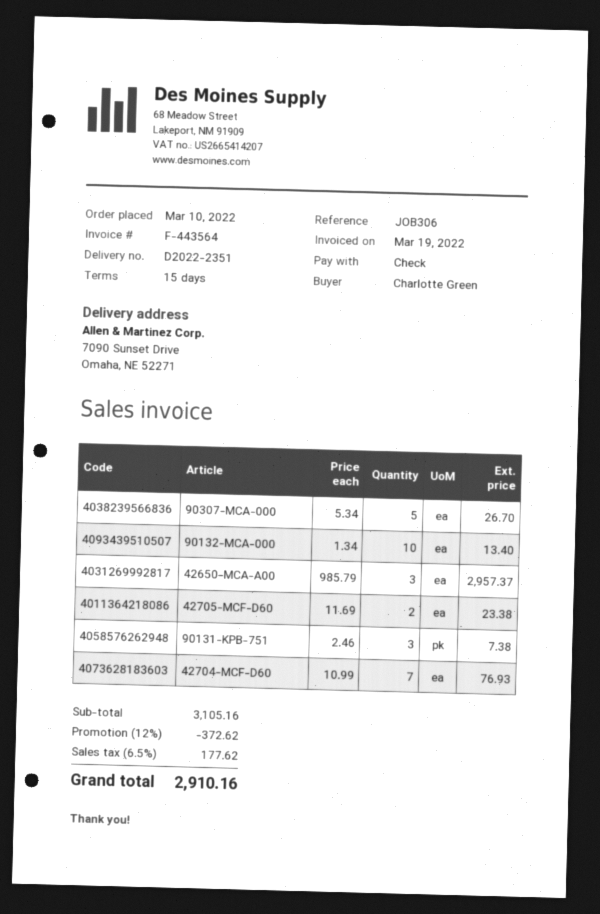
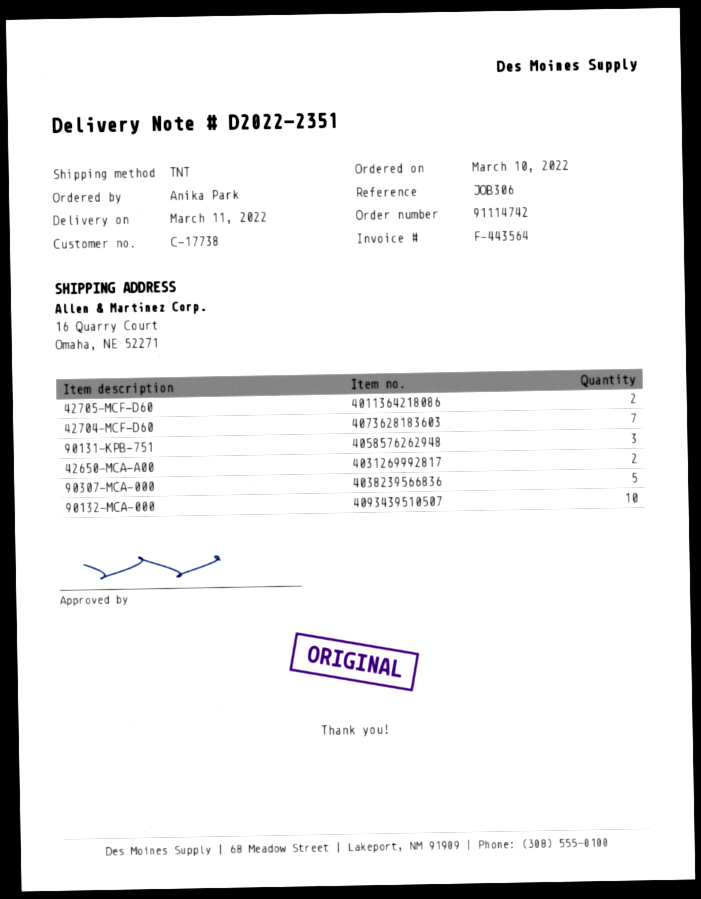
ordered by: Charlotte Green -> Anika Park
ship to: 7090 Sunset Drive, Omaha, NE 52271 -> 16 Quarry Court, Omaha, NE 52271
42650-MCA-A00: 3 -> 2

